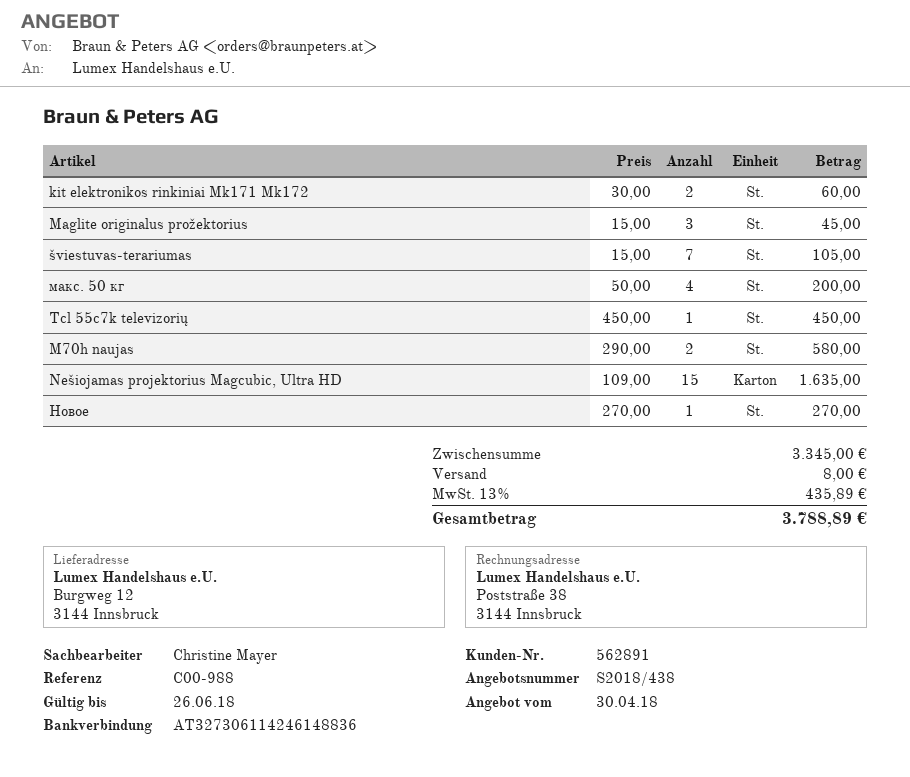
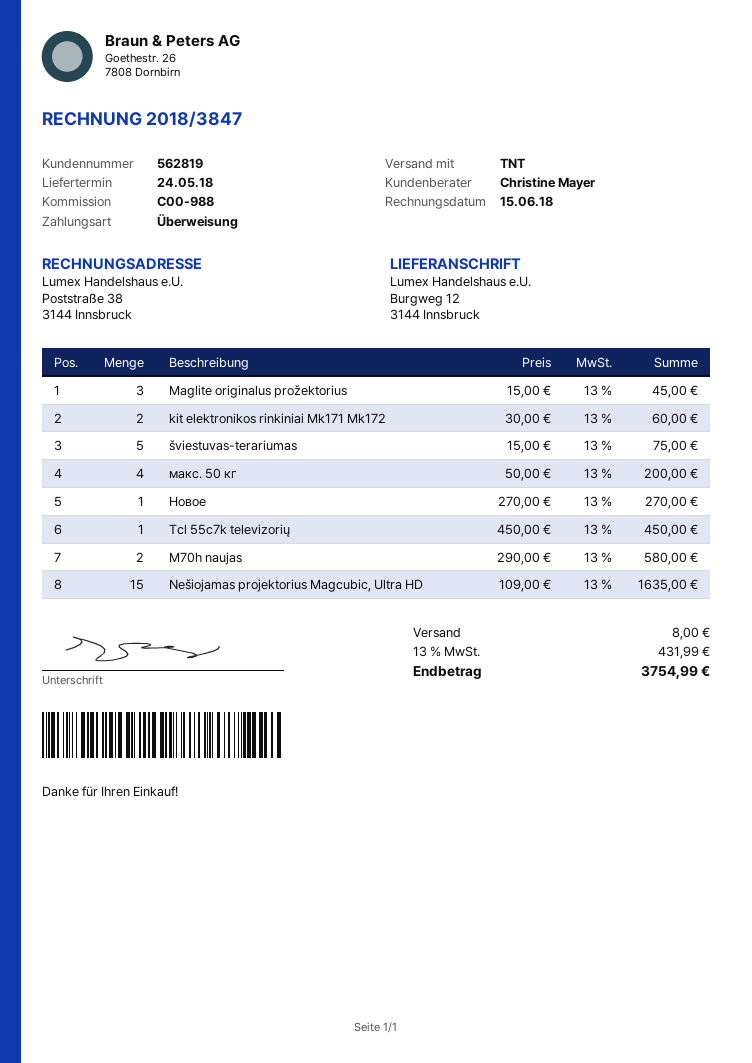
customer number: 562891 -> 562819
šviestuvas-terariumas: 7 x 15.00 = 105.00 -> 5 x 15.00 = 75.00
tax: 13% = 435.89 -> 13% = 431.99
total: 3788.89 -> 3754.99

